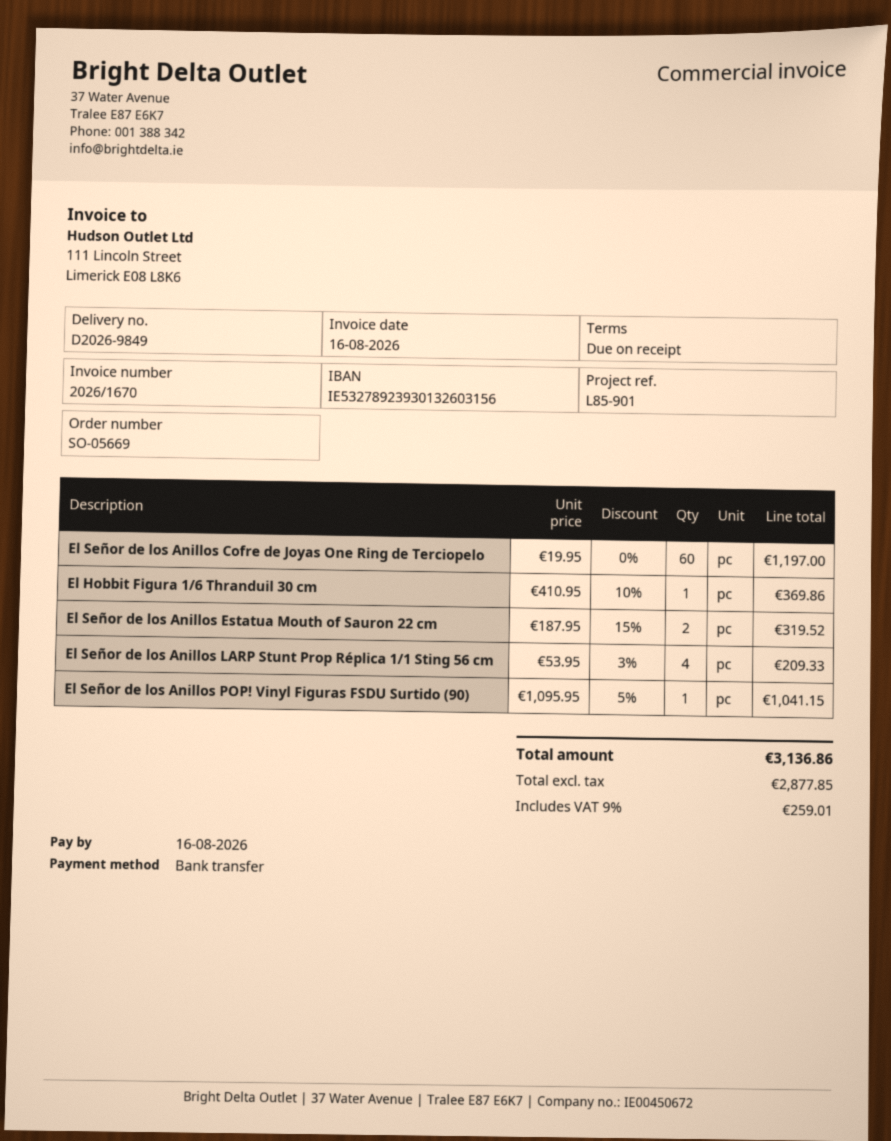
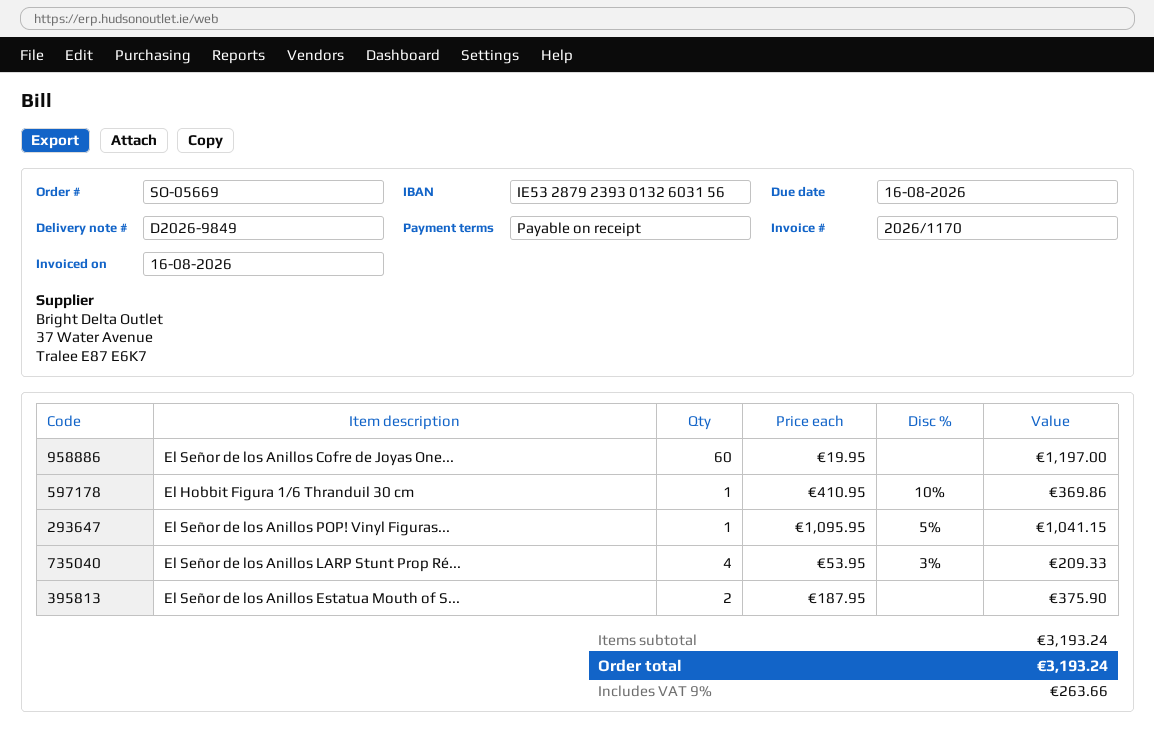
invoice number: 2026/1670 -> 2026/1170
bank account: IE53278923930132603156 -> IE53287923930132603156
El Señor de los Anillos Estatua Mouth of Sauron 22 cm: 2 x 187.95 - 15% = 319.52 -> 2 x 187.95 = 375.90
tax: 9% = 259.01 -> 9% = 263.66
total: 3136.86 -> 3193.24

